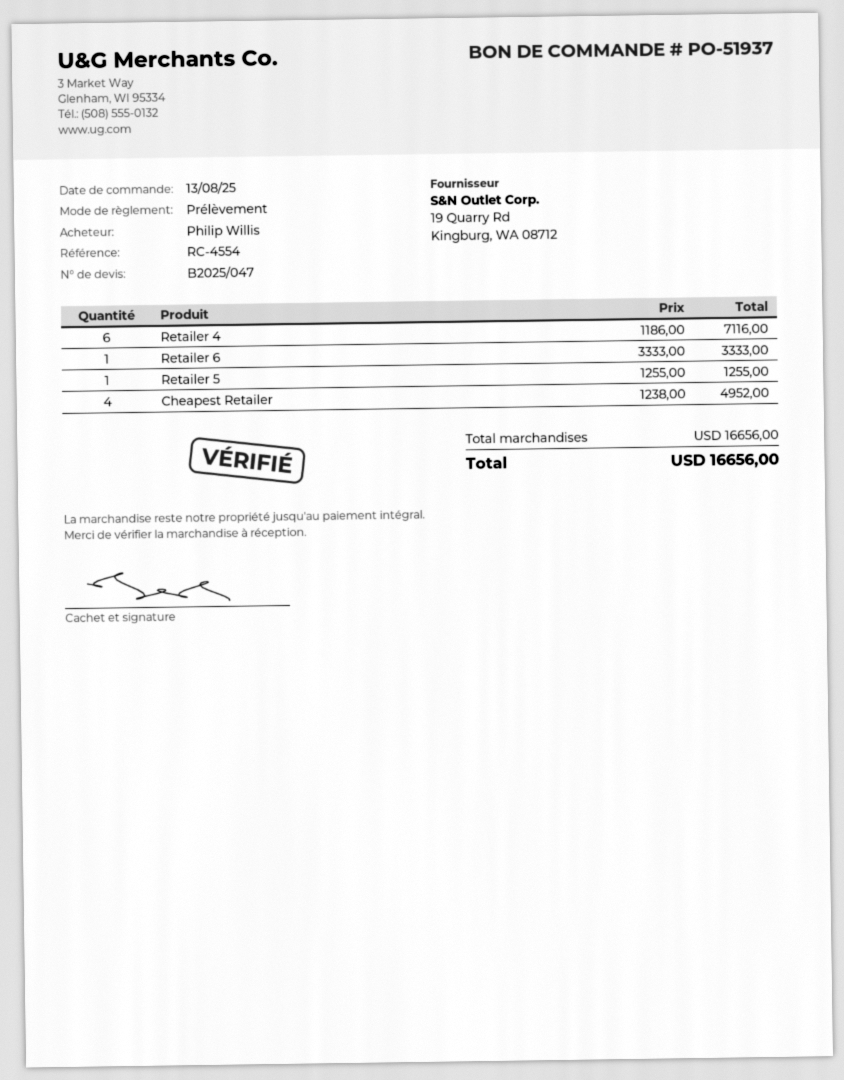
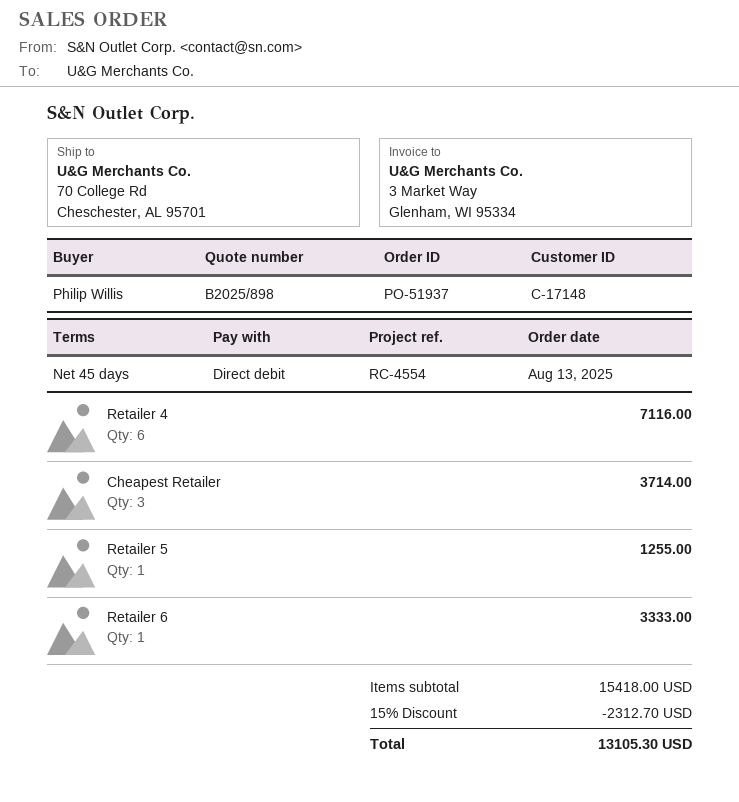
quote number: B2025/047 -> B2025/898
Cheapest Retailer: 4 for 4952.00 -> 3 for 3714.00
subtotal: 16656.00 -> 15418.00
discount: none -> 15% = 2312.70
total: 16656.00 -> 13105.30

